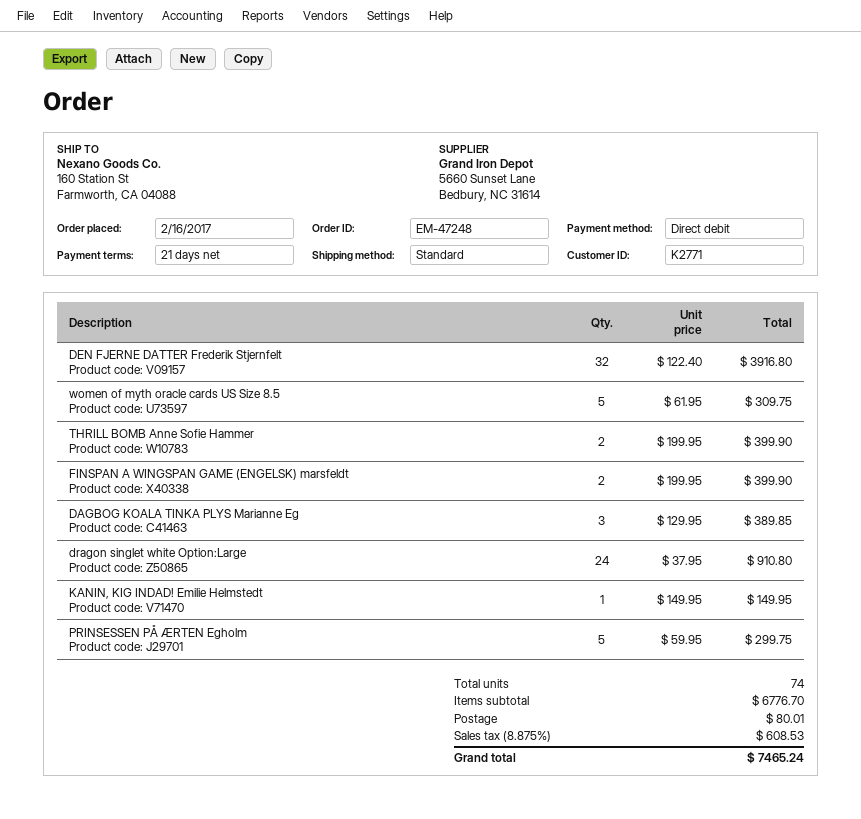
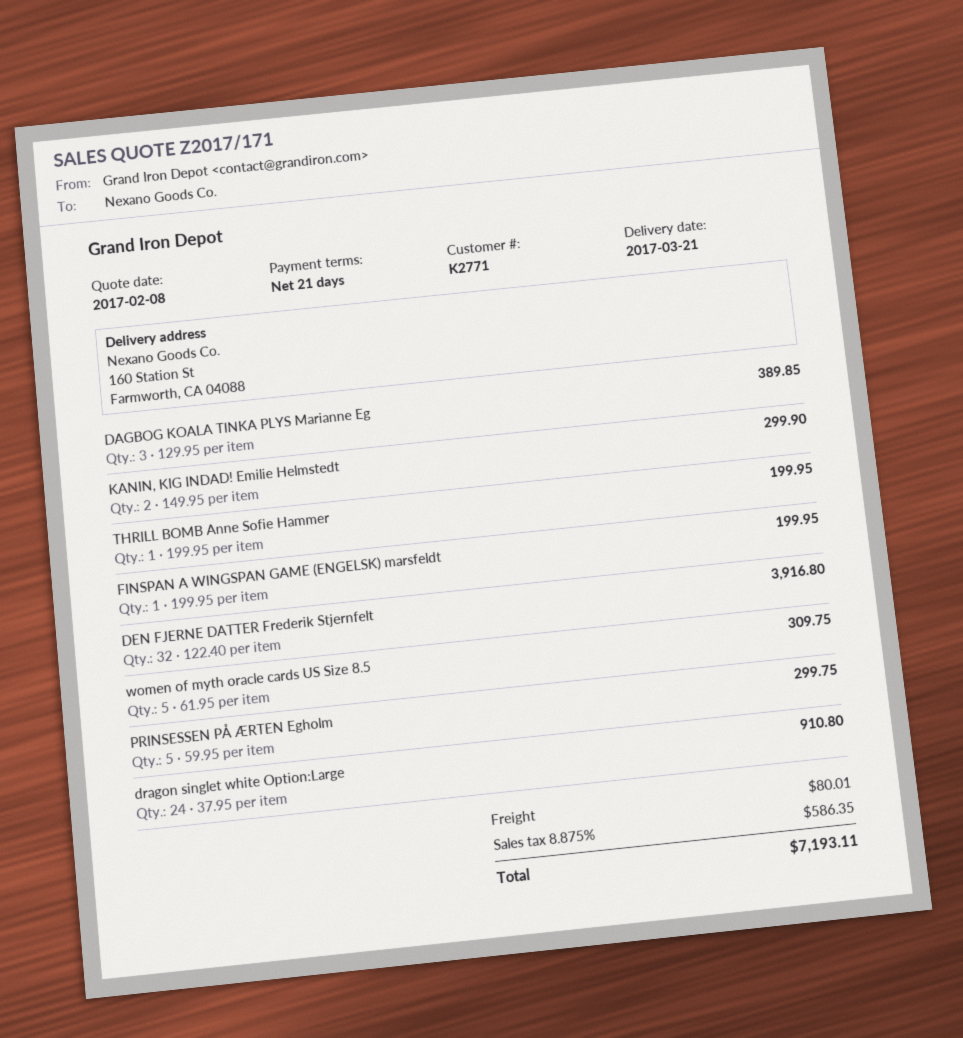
THRILL BOMB Anne Sofie Hammer: 2 x 199.95 = 399.90 -> 1 x 199.95 = 199.95
FINSPAN A WINGSPAN GAME (ENGELSK) marsfeldt: 2 x 199.95 = 399.90 -> 1 x 199.95 = 199.95
KANIN, KIG INDAD! Emilie Helmstedt: 1 x 149.95 = 149.95 -> 2 x 149.95 = 299.90
tax: 8.875% = 608.53 -> 8.875% = 586.35
total: 7465.24 -> 7193.11

